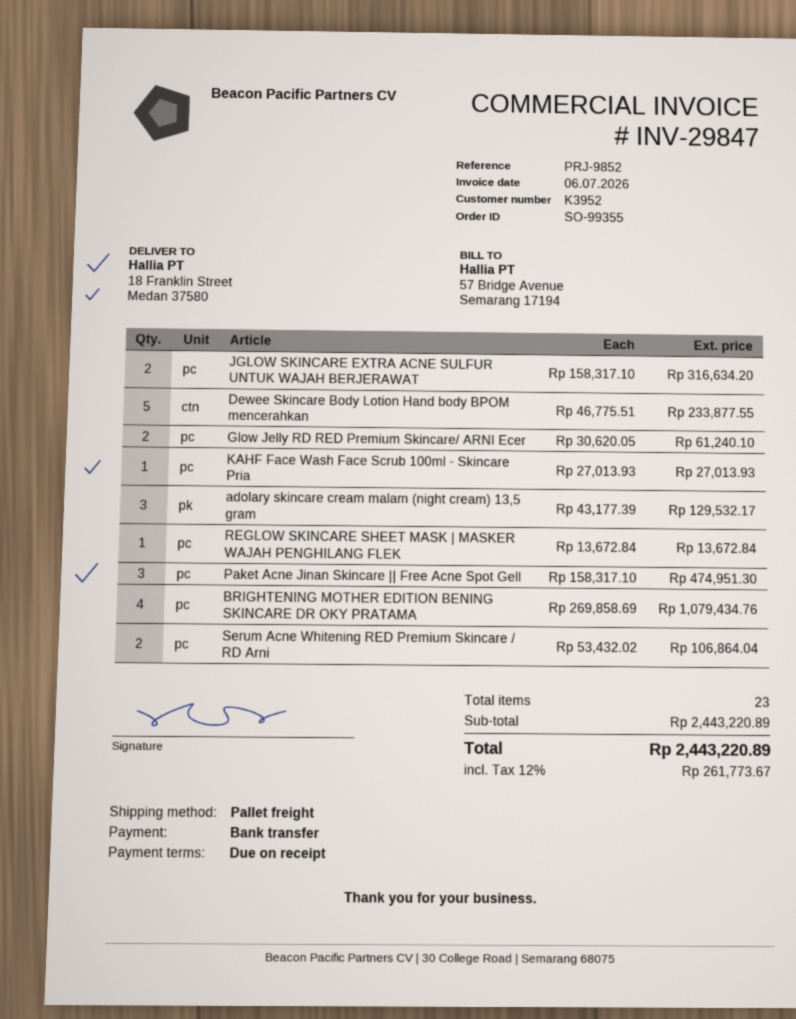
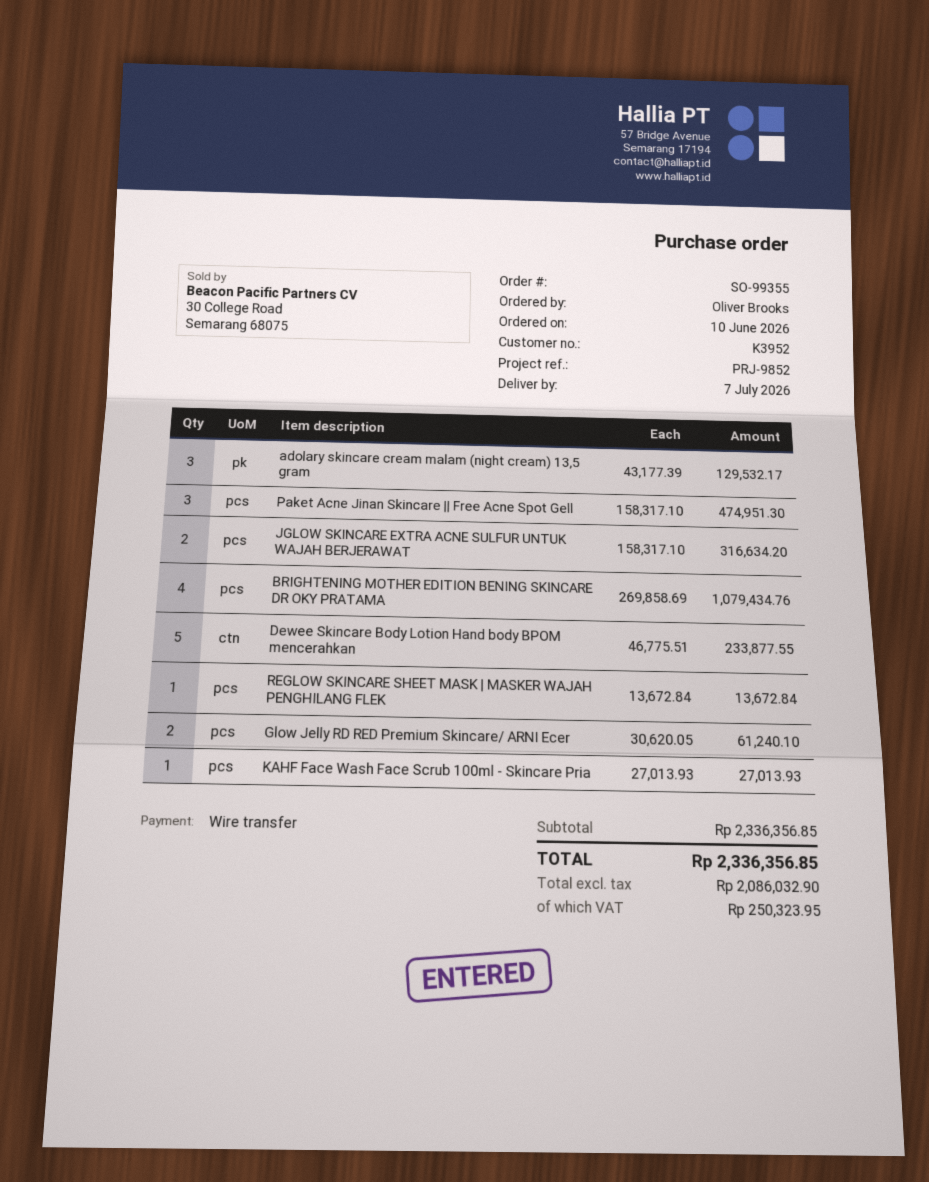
Serum Acne Whitening RED Premium Skincare / RD Arni: 2 x 53432.02 = 106864.04 -> none
subtotal: 2443220.89 -> 2336356.85
tax: 261773.67 -> 250323.95
total: 2443220.89 -> 2336356.85

